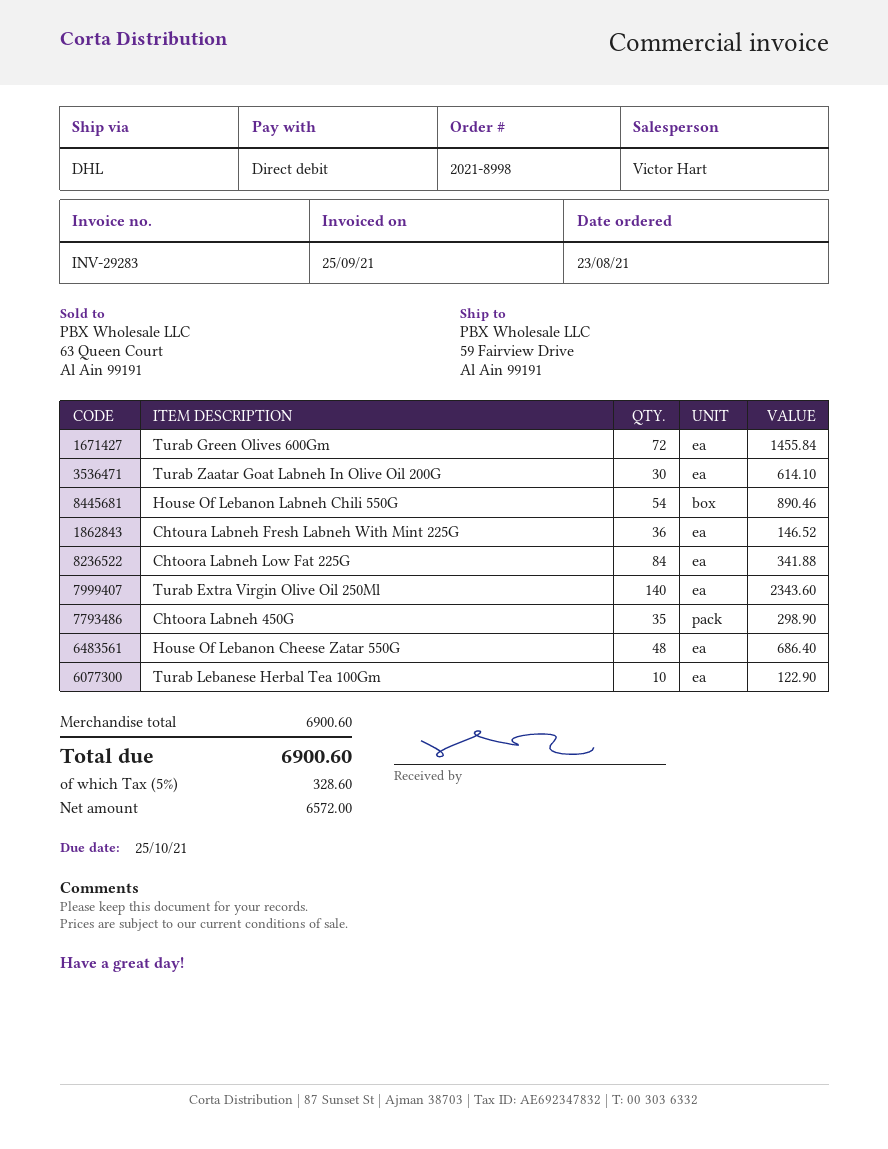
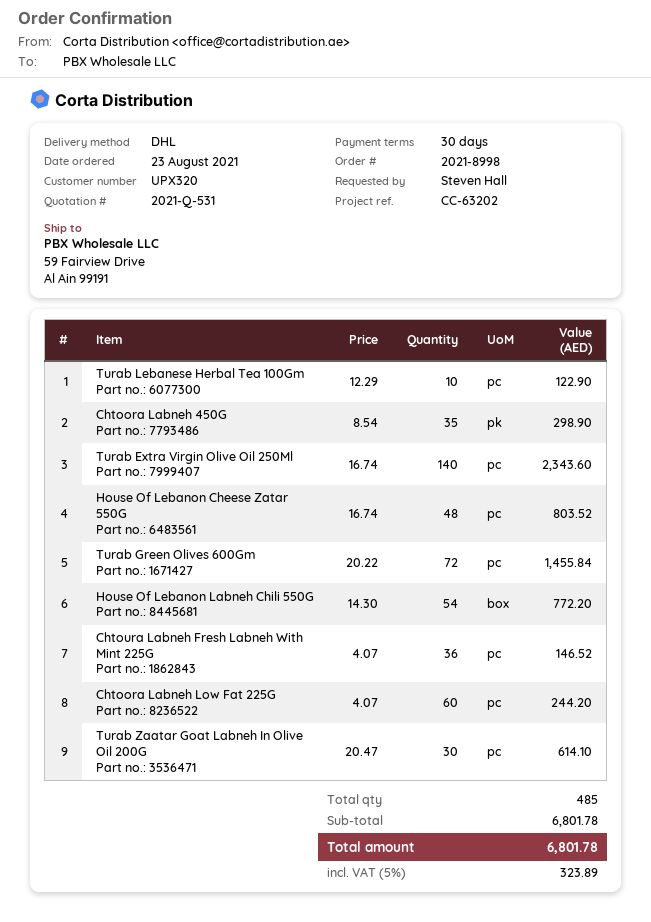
House Of Lebanon Labneh Chili 550G: 54 for 890.46 -> 54 for 772.20
Chtoora Labneh Low Fat 225G: 84 for 341.88 -> 60 for 244.20
House Of Lebanon Cheese Zatar 550G: 48 for 686.40 -> 48 for 803.52
subtotal: 6900.60 -> 6801.78
tax: 5% = 328.60 -> 5% = 323.89
total: 6900.60 -> 6801.78

